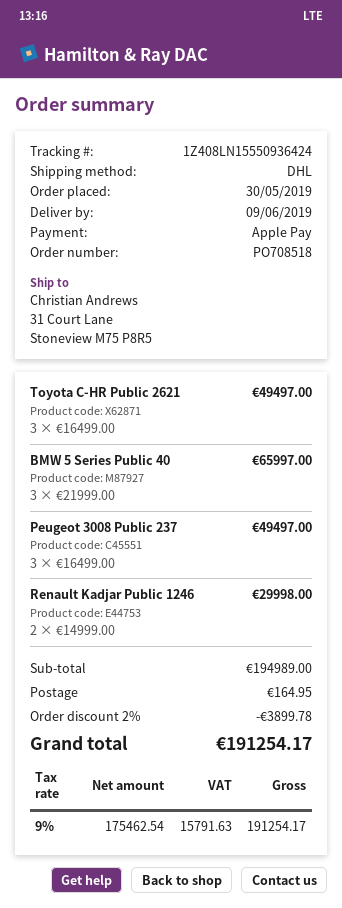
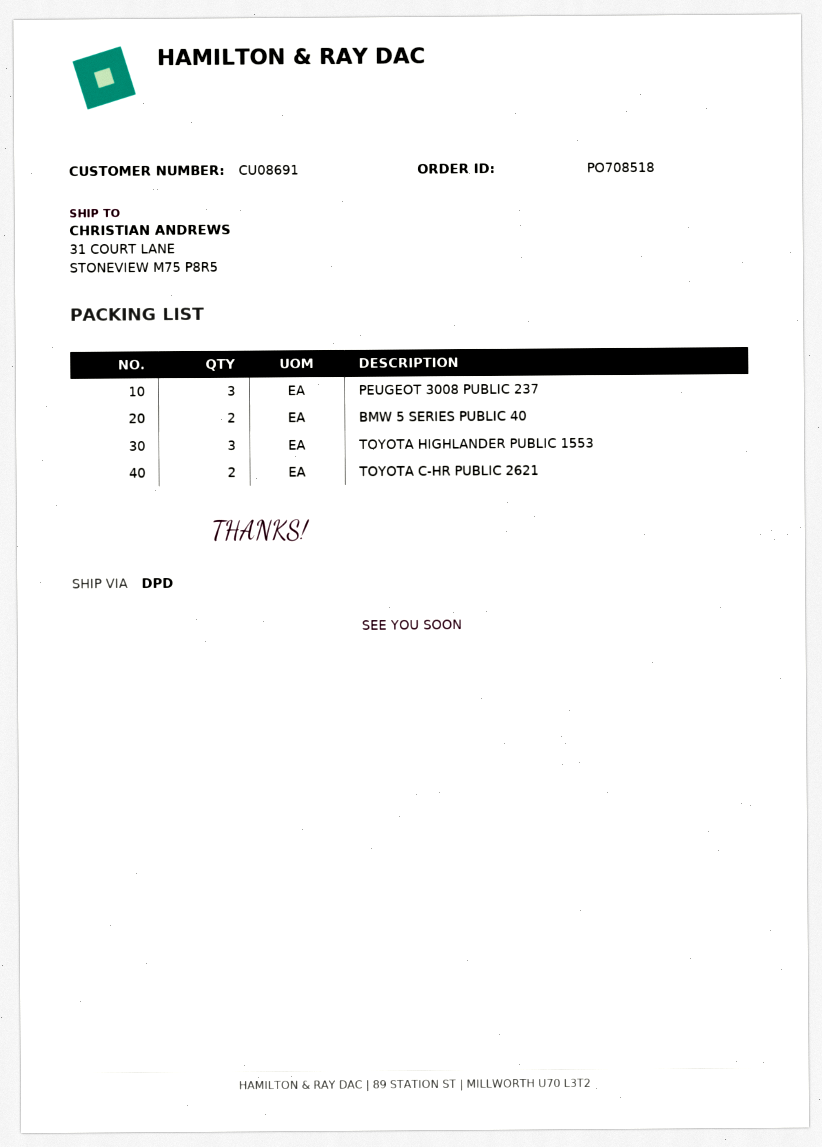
shipping method: DHL -> DPD
Toyota C-HR Public 2621: 3 -> 2
BMW 5 Series Public 40: 3 -> 2
Renault Kadjar Public 1246: 2 -> none
TOYOTA HIGHLANDER PUBLIC 1553: none -> 3

